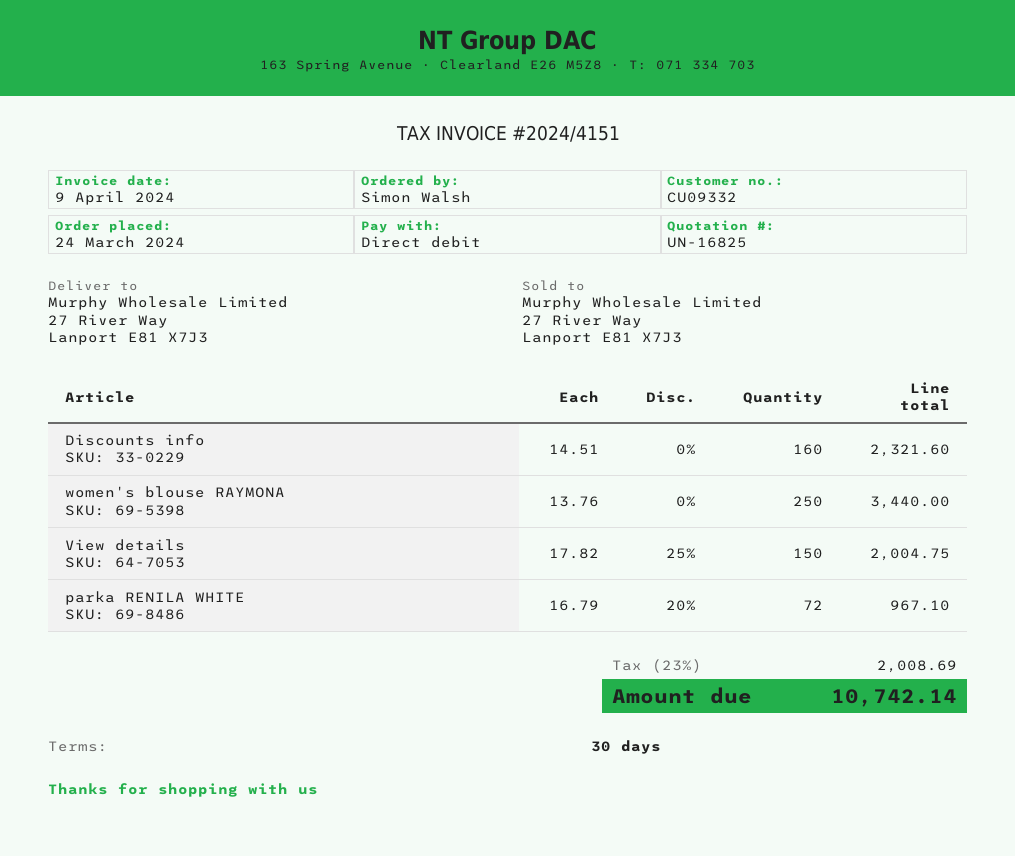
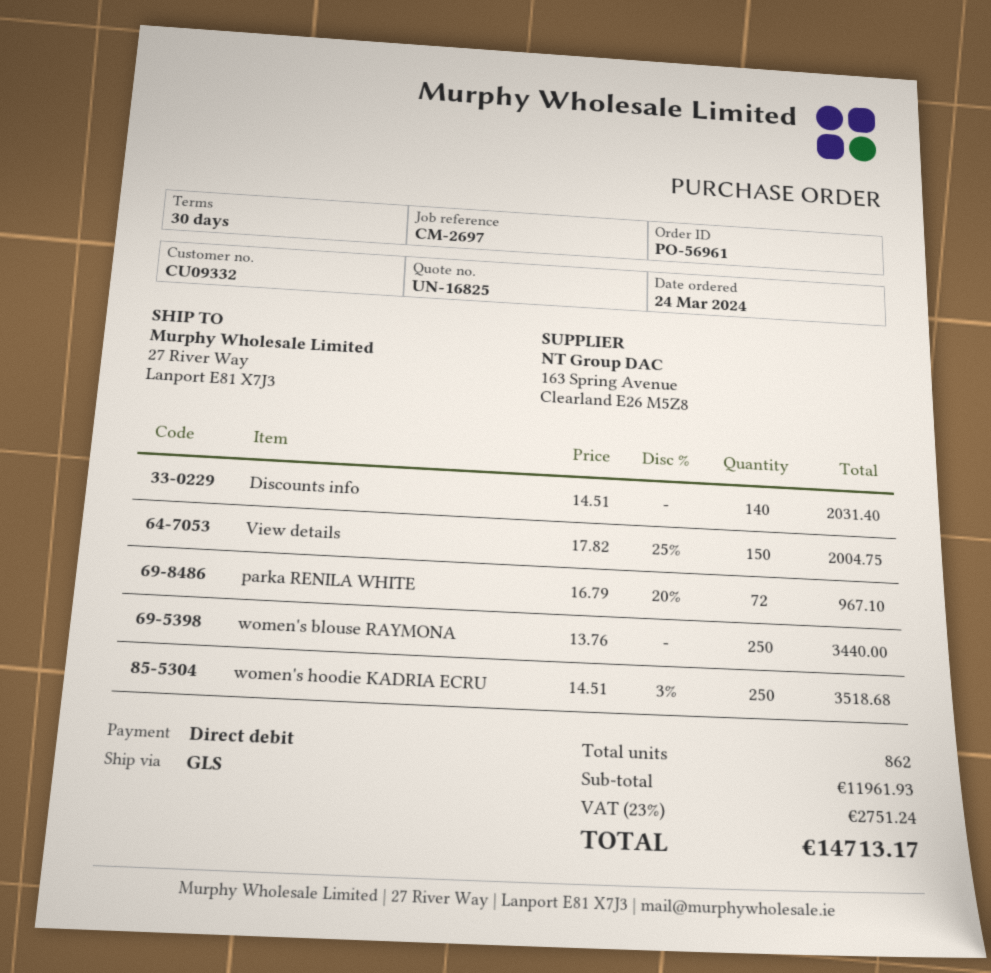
Discounts info: 160 x 14.51 = 2321.60 -> 140 x 14.51 = 2031.40
women's hoodie KADRIA ECRU: none -> 250 x 14.51 - 3% = 3518.68
tax: 23% = 2008.69 -> 23% = 2751.24
total: 10742.14 -> 14713.17

